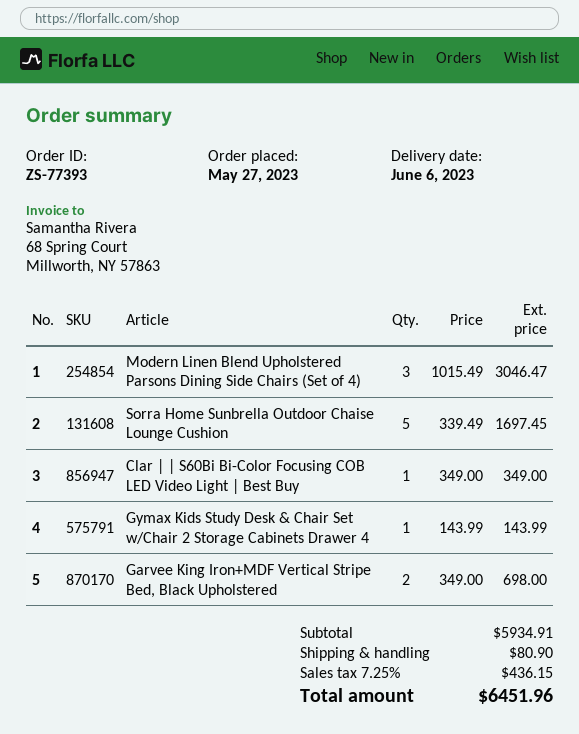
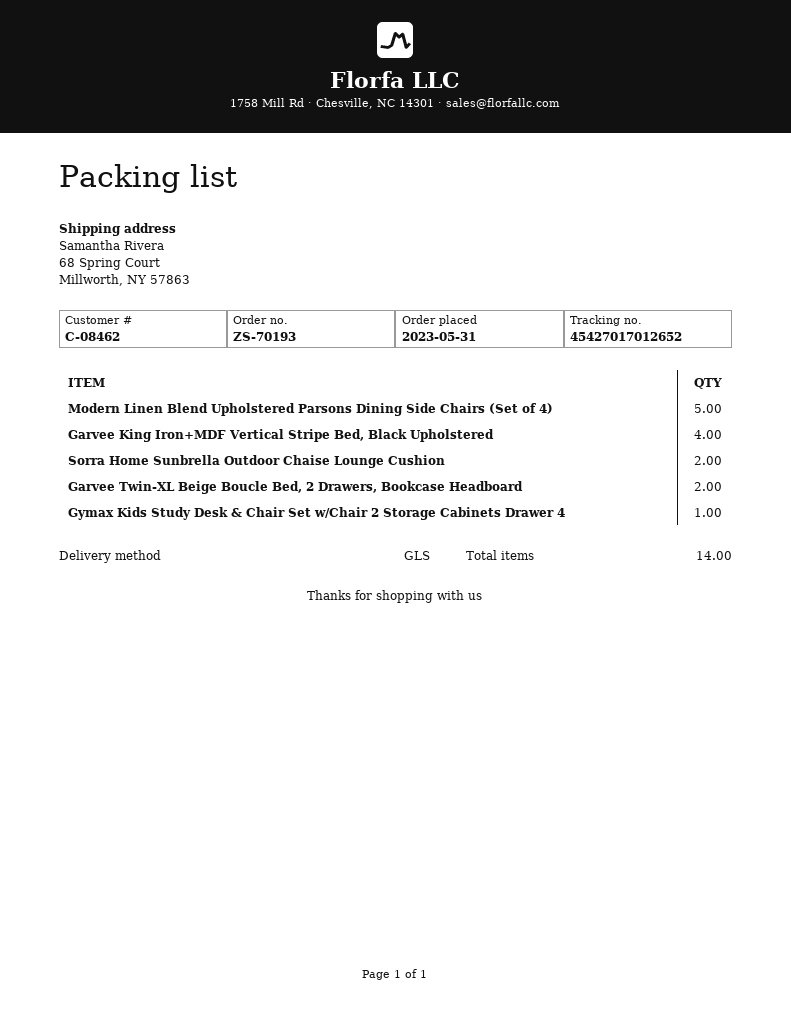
order number: ZS-77393 -> ZS-70193
order date: 2023-05-27 -> 2023-05-31
Modern Linen Blend Upholstered Parsons Dining Side Chairs (Set of 4): 3 -> 5
Sorra Home Sunbrella Outdoor Chaise Lounge Cushion: 5 -> 2
Clar | | S60Bi Bi-Color Focusing COB LED Video Light | Best Buy: 1 -> none
Garvee King Iron+MDF Vertical Stripe Bed, Black Upholstered: 2 -> 4
Garvee Twin-XL Beige Boucle Bed, 2 Drawers, Bookcase Headboard: none -> 2

